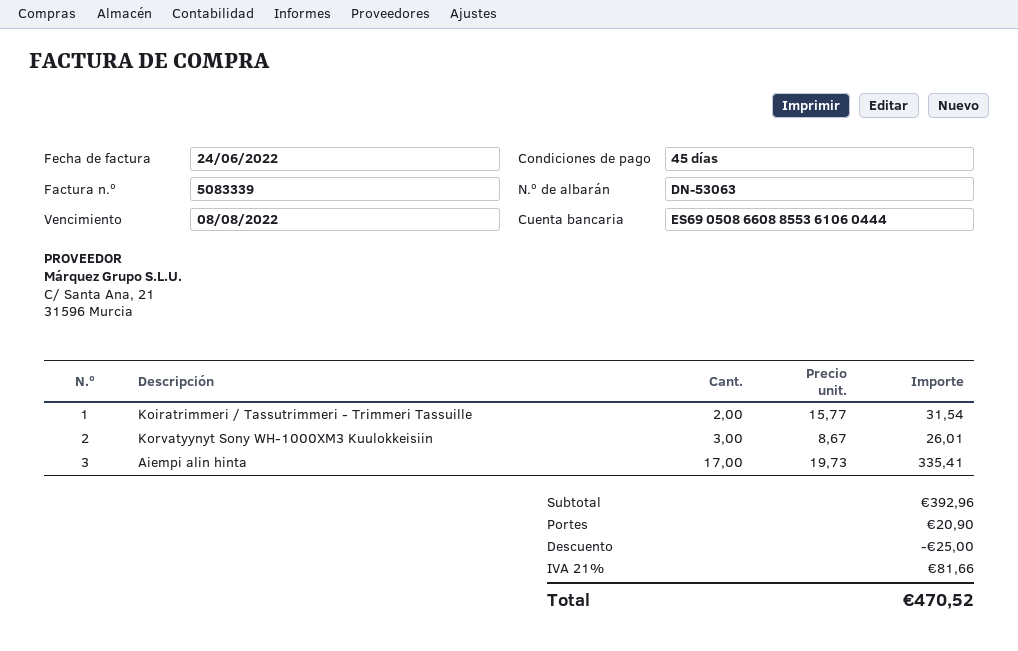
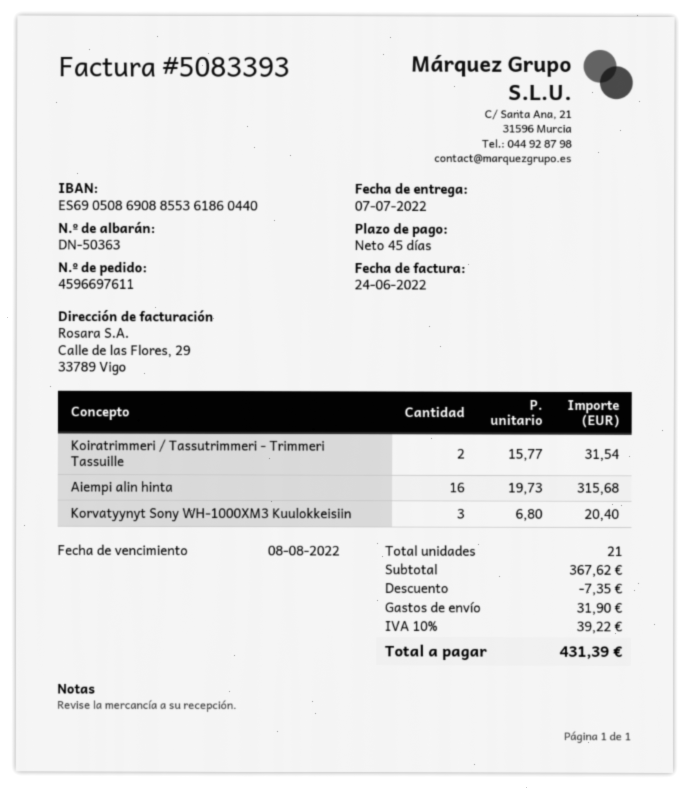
delivery note number: DN-53063 -> DN-50363
invoice number: 5083339 -> 5083393
bank account: ES6905086608855361060444 -> ES6905086908855361860440
Korvatyynyt Sony WH-1000XM3 Kuulokkeisiin: 3 x 8.67 = 26.01 -> 3 x 6.80 = 20.40
Aiempi alin hinta: 17 x 19.73 = 335.41 -> 16 x 19.73 = 315.68
subtotal: 392.96 -> 367.62
discount: 25.00 -> 7.35
shipping: 20.90 -> 31.90
tax: 21% = 81.66 -> 10% = 39.22
total: 470.52 -> 431.39

